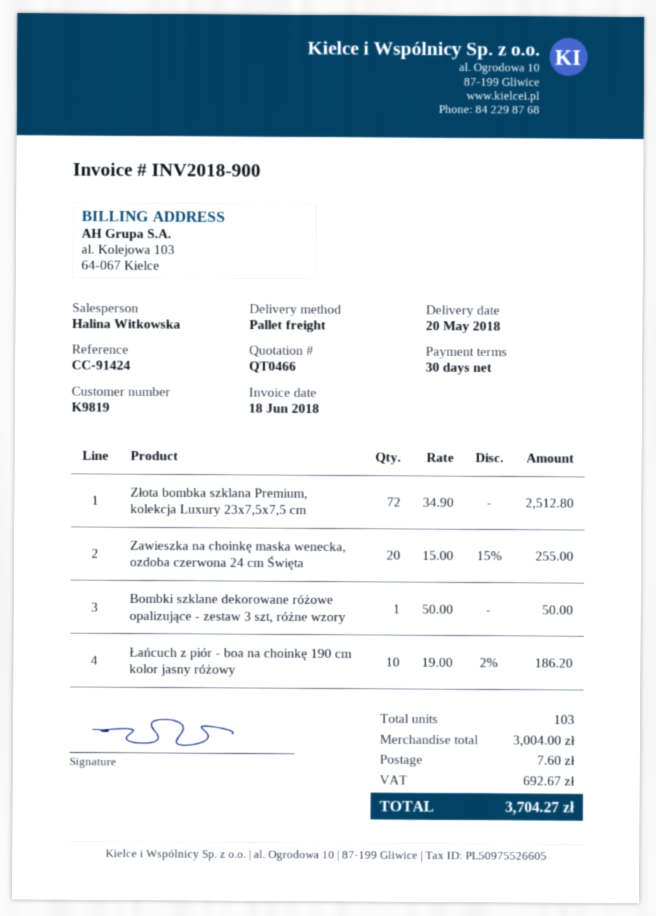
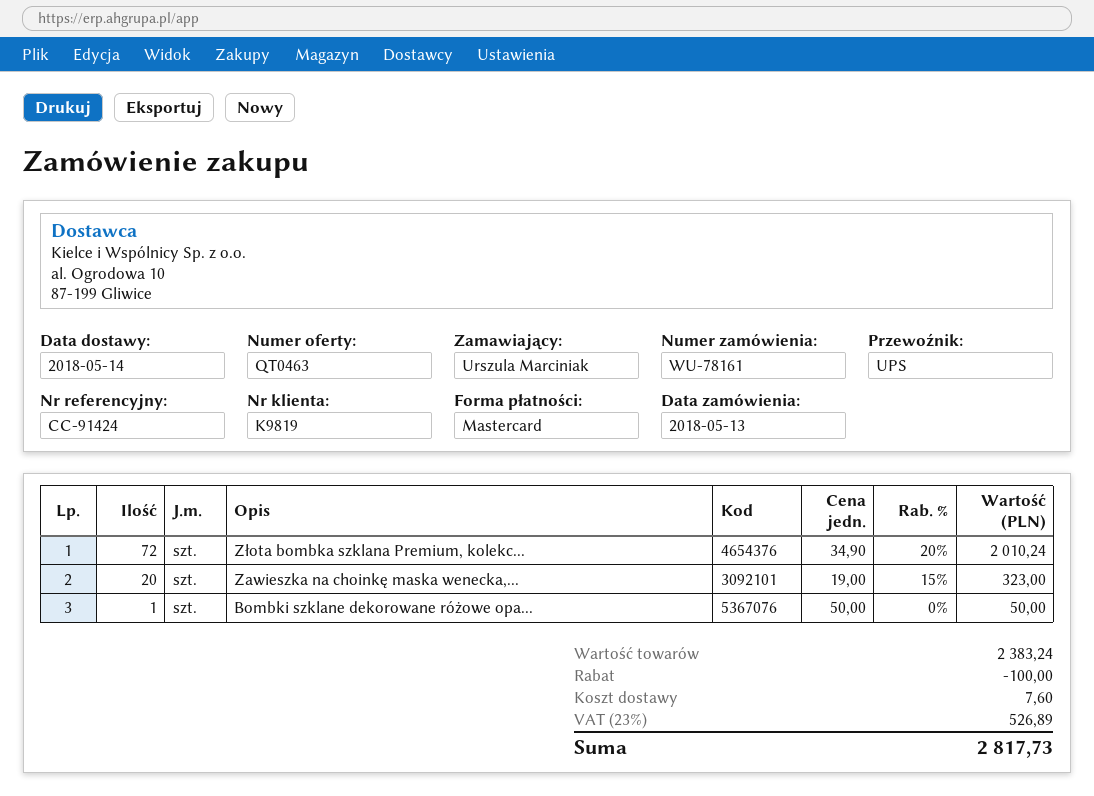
quote number: QT0466 -> QT0463
delivery date: 2018-05-20 -> 2018-05-14
shipping method: pallet freight -> UPS
Złota bombka szklana Premium, kolekcja Luxury 23x7,5x7,5 cm: 72 x 34.90 = 2512.80 -> 72 x 34.90 - 20% = 2010.24
Zawieszka na choinkę maska wenecka, ozdoba czerwona 24 cm Święta: 20 x 15.00 - 15% = 255.00 -> 20 x 19.00 - 15% = 323.00
Łańcuch z piór - boa na choinkę 190 cm kolor jasny różowy: 10 x 19.00 - 2% = 186.20 -> none
subtotal: 3004.00 -> 2383.24
discount: none -> 100.00
tax: 692.67 -> 526.89
total: 3704.27 -> 2817.73

